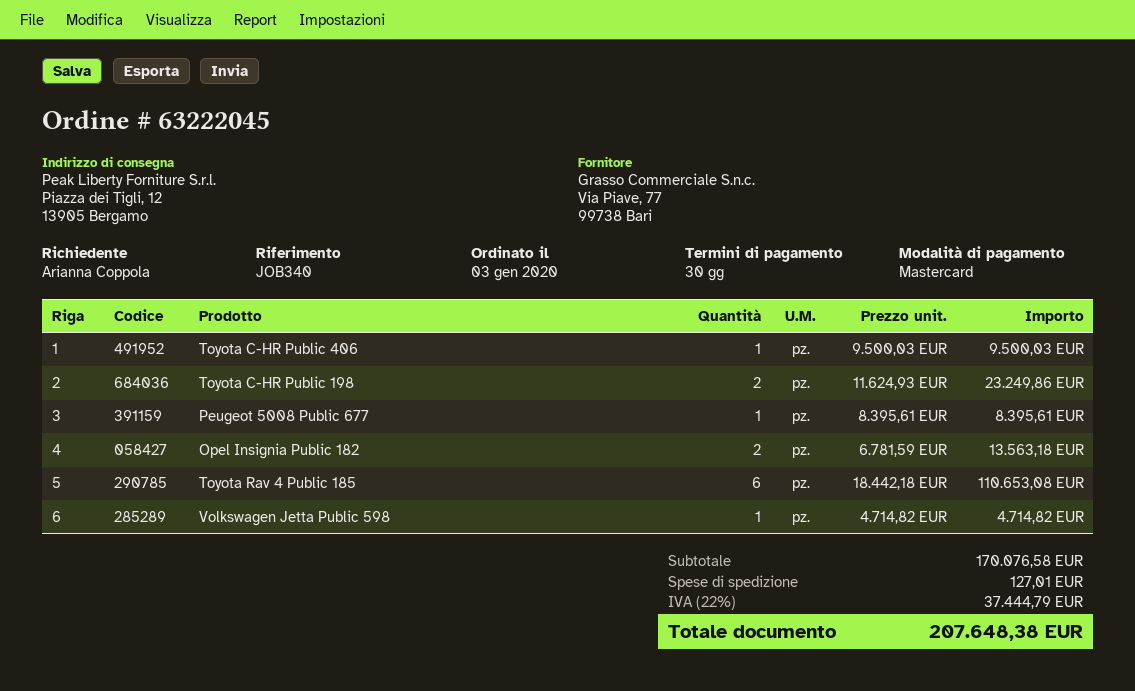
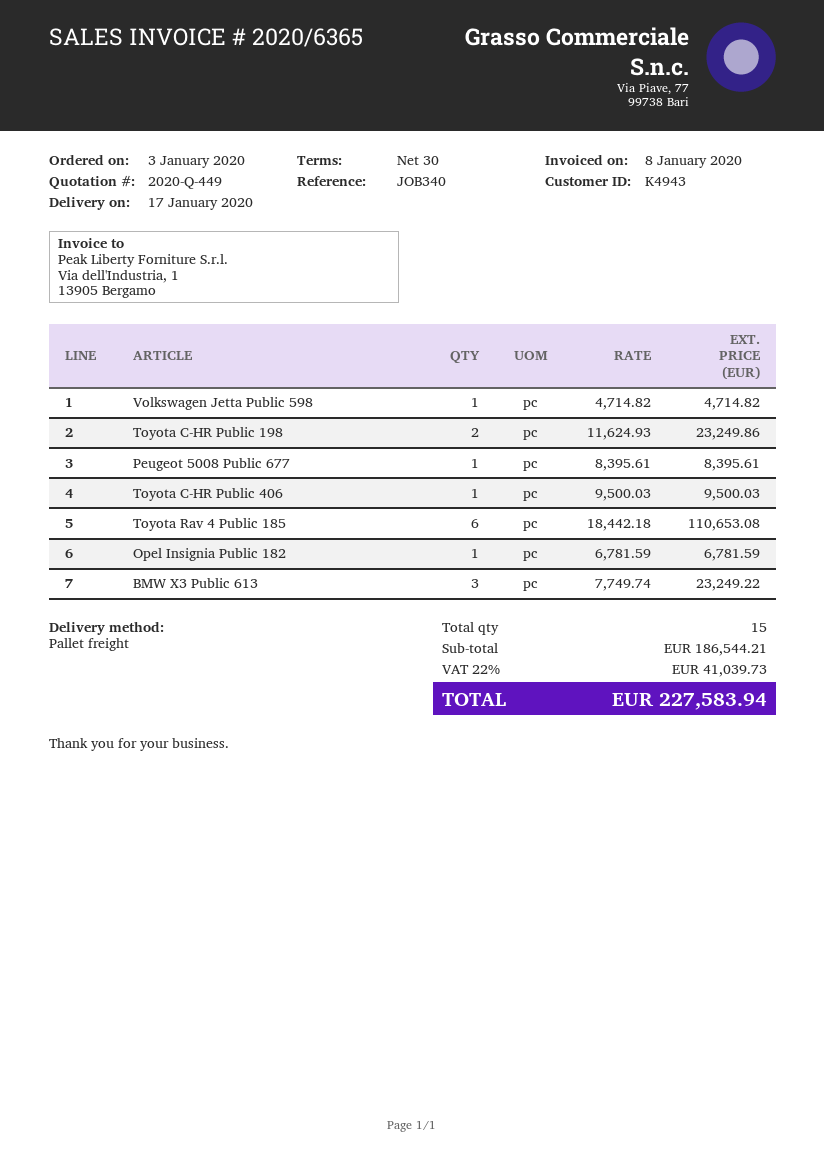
Opel Insignia Public 182: 2 x 6781.59 = 13563.18 -> 1 x 6781.59 = 6781.59
BMW X3 Public 613: none -> 3 x 7749.74 = 23249.22
subtotal: 170076.58 -> 186544.21
shipping: 127.01 -> none
tax: 22% = 37444.79 -> 22% = 41039.73
total: 207648.38 -> 227583.94

